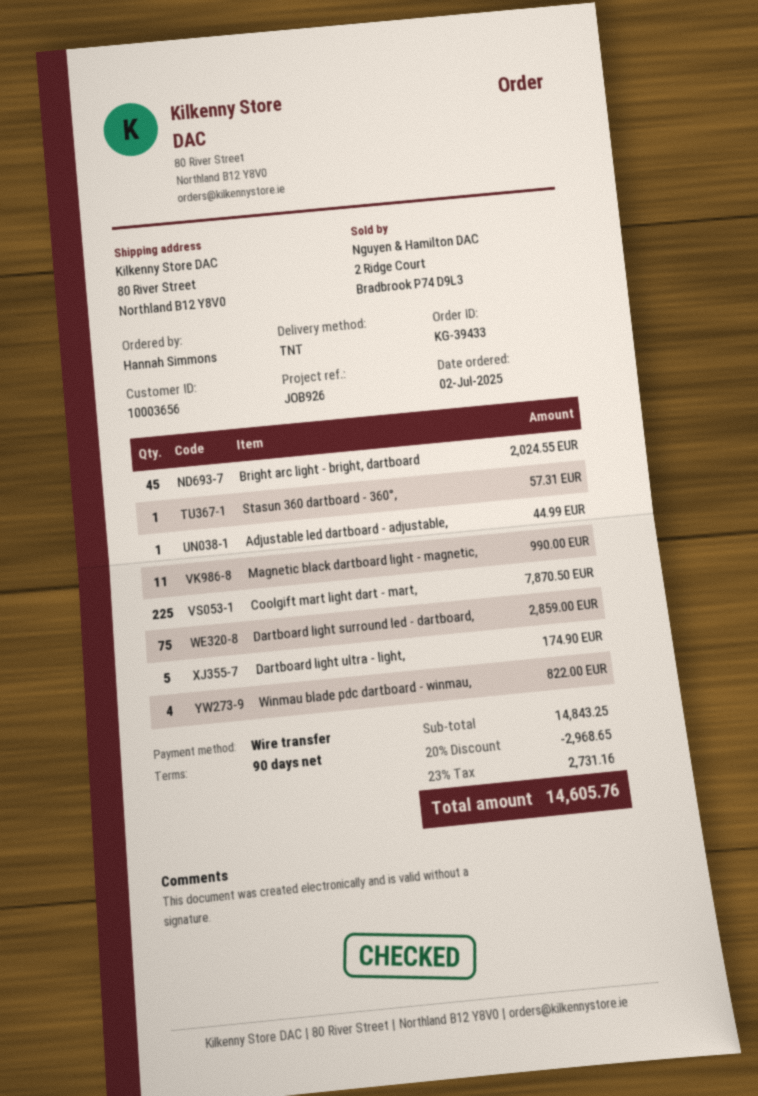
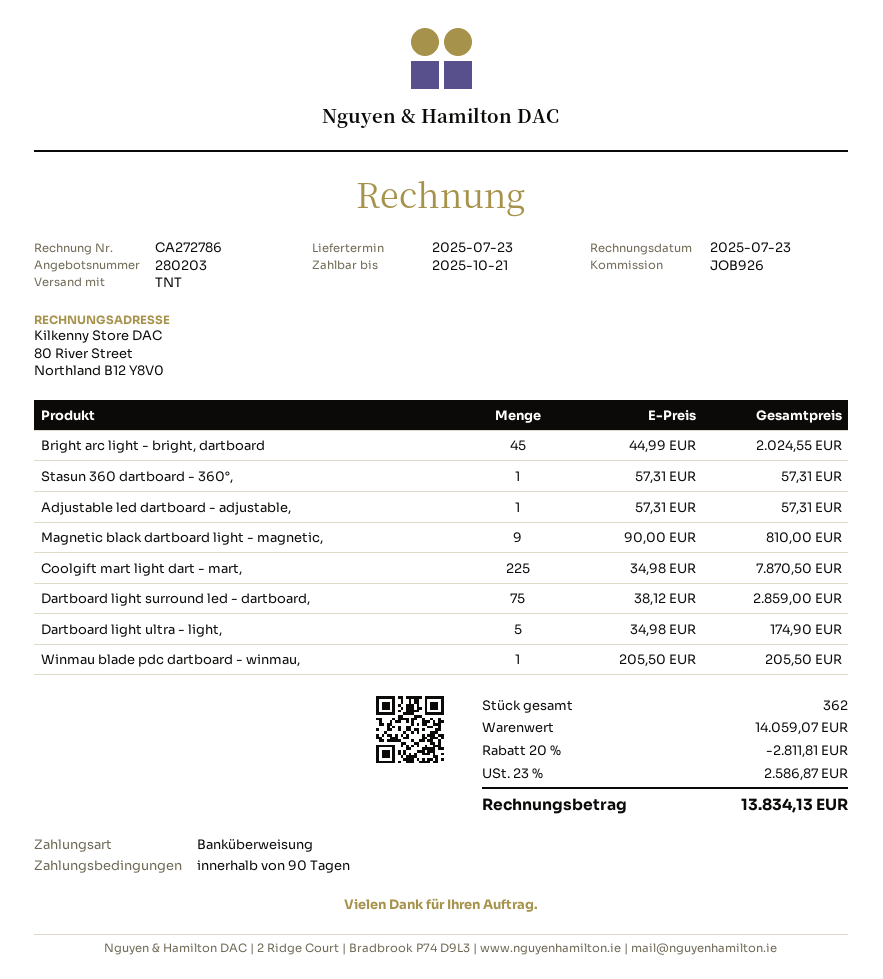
Adjustable led dartboard - adjustable,: 1 for 44.99 -> 1 for 57.31
Magnetic black dartboard light - magnetic,: 11 for 990.00 -> 9 for 810.00
Winmau blade pdc dartboard - winmau,: 4 for 822.00 -> 1 for 205.50
subtotal: 14843.25 -> 14059.07
discount: 20% = 2968.65 -> 20% = 2811.81
tax: 23% = 2731.16 -> 23% = 2586.87
total: 14605.76 -> 13834.13

